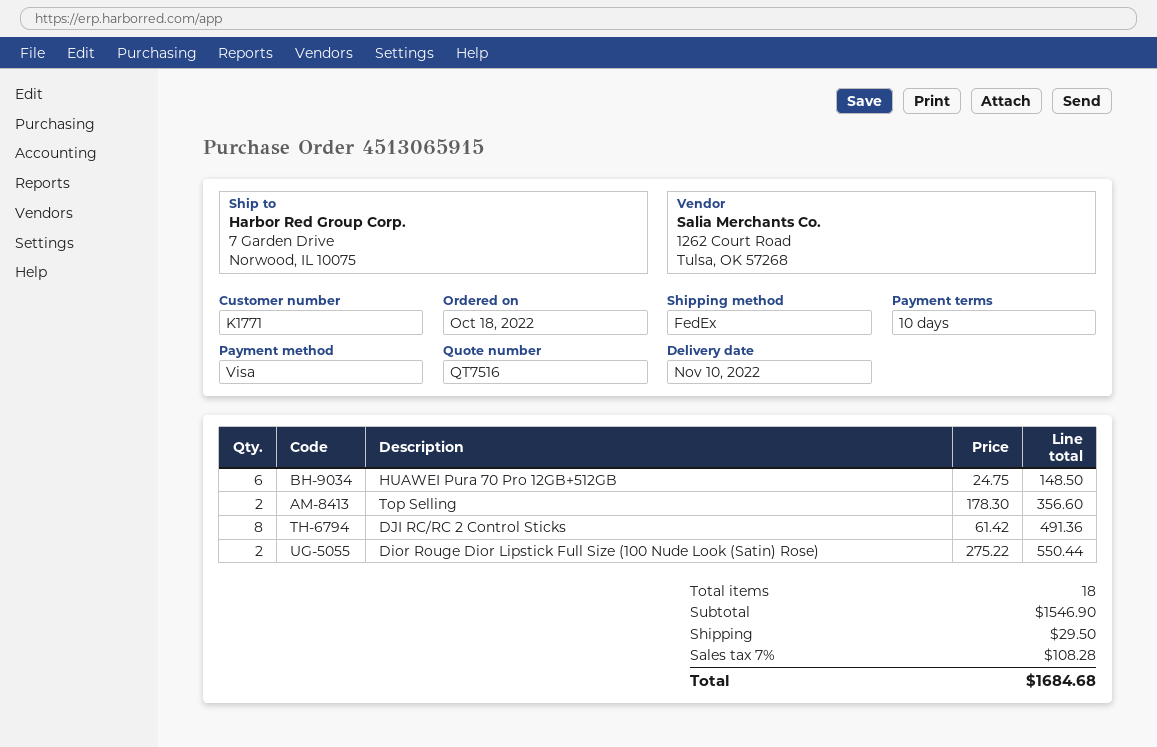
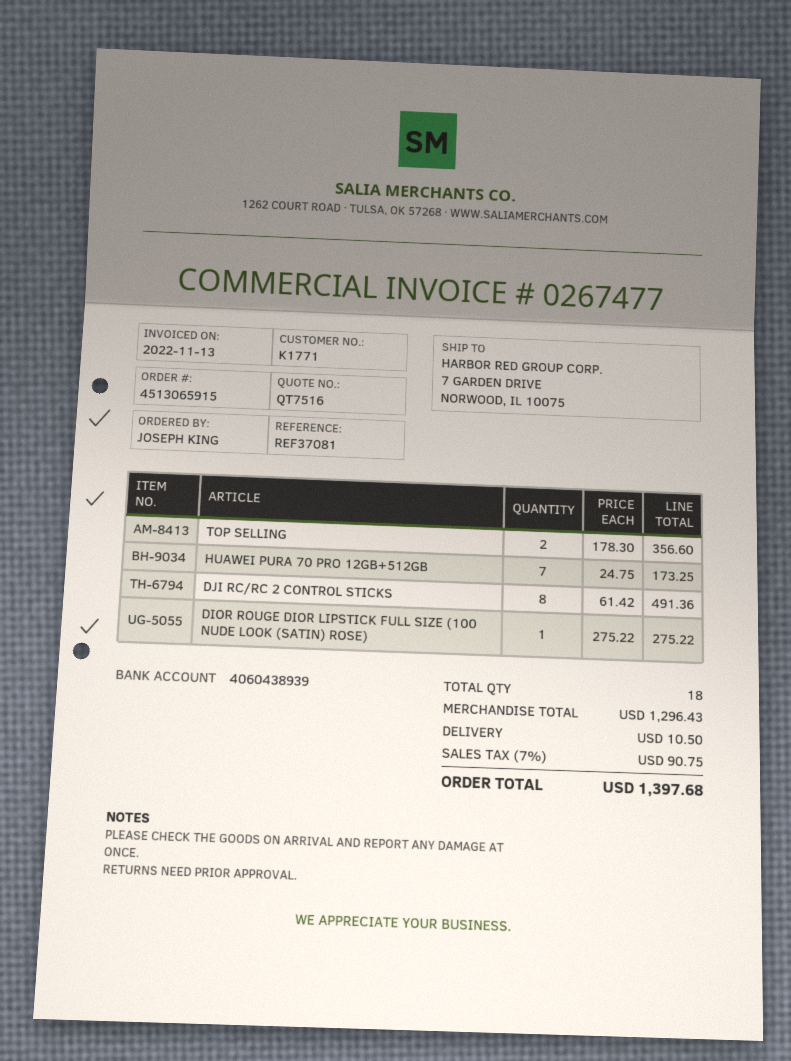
HUAWEI Pura 70 Pro 12GB+512GB: 6 x 24.75 = 148.50 -> 7 x 24.75 = 173.25
Dior Rouge Dior Lipstick Full Size (100 Nude Look (Satin) Rose): 2 x 275.22 = 550.44 -> 1 x 275.22 = 275.22
subtotal: 1546.90 -> 1296.43
shipping: 29.50 -> 10.50
tax: 7% = 108.28 -> 7% = 90.75
total: 1684.68 -> 1397.68

